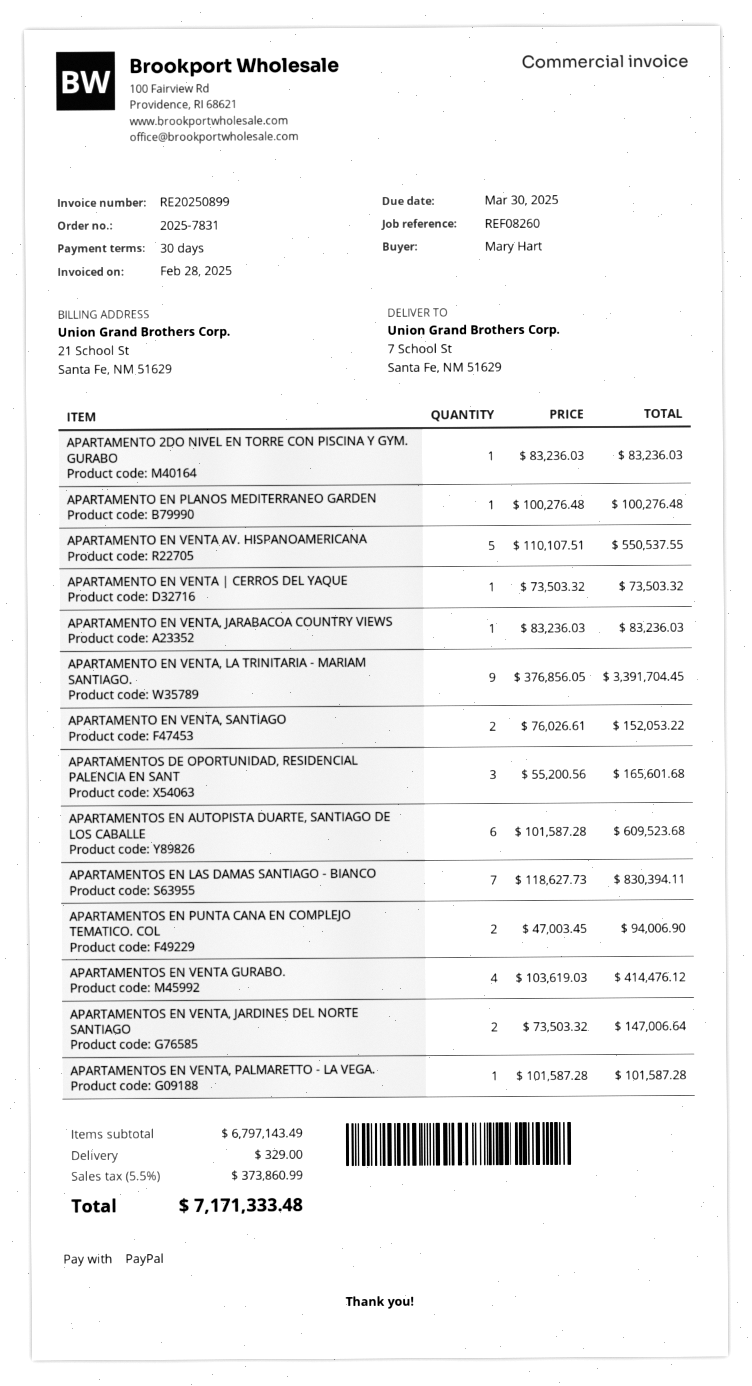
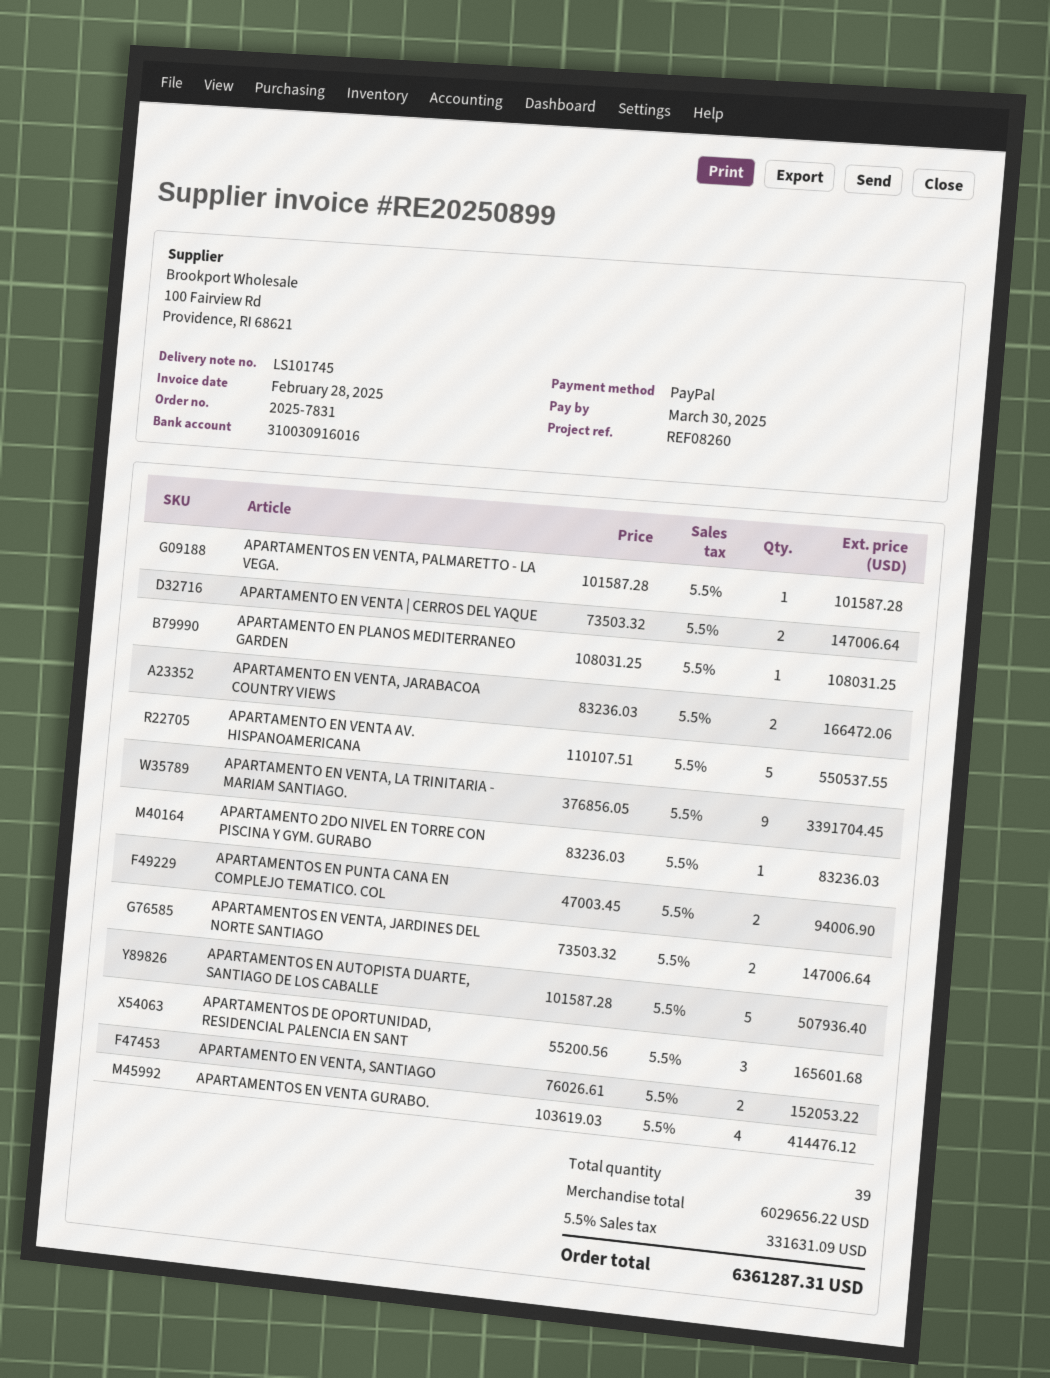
APARTAMENTO EN PLANOS MEDITERRANEO GARDEN: 1 x 100276.48 = 100276.48 -> 1 x 108031.25 = 108031.25
APARTAMENTO EN VENTA | CERROS DEL YAQUE: 1 x 73503.32 = 73503.32 -> 2 x 73503.32 = 147006.64
APARTAMENTO EN VENTA, JARABACOA COUNTRY VIEWS: 1 x 83236.03 = 83236.03 -> 2 x 83236.03 = 166472.06
APARTAMENTOS EN AUTOPISTA DUARTE, SANTIAGO DE LOS CABALLE: 6 x 101587.28 = 609523.68 -> 5 x 101587.28 = 507936.40
APARTAMENTOS EN LAS DAMAS SANTIAGO - BIANCO: 7 x 118627.73 = 830394.11 -> none
subtotal: 6797143.49 -> 6029656.22
shipping: 329.00 -> none
tax: 5.5% = 373860.99 -> 5.5% = 331631.09
total: 7171333.48 -> 6361287.31

